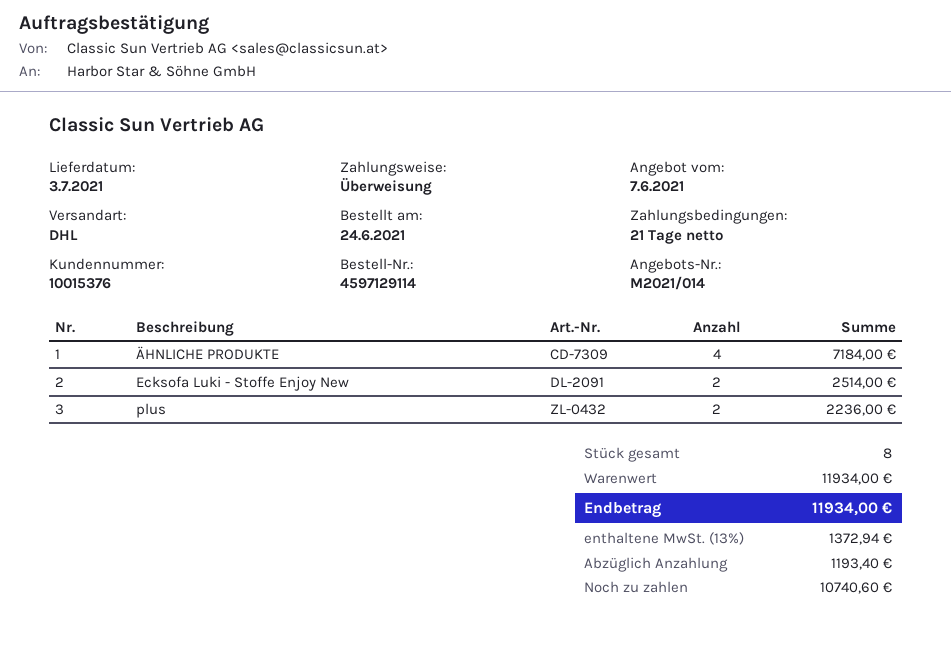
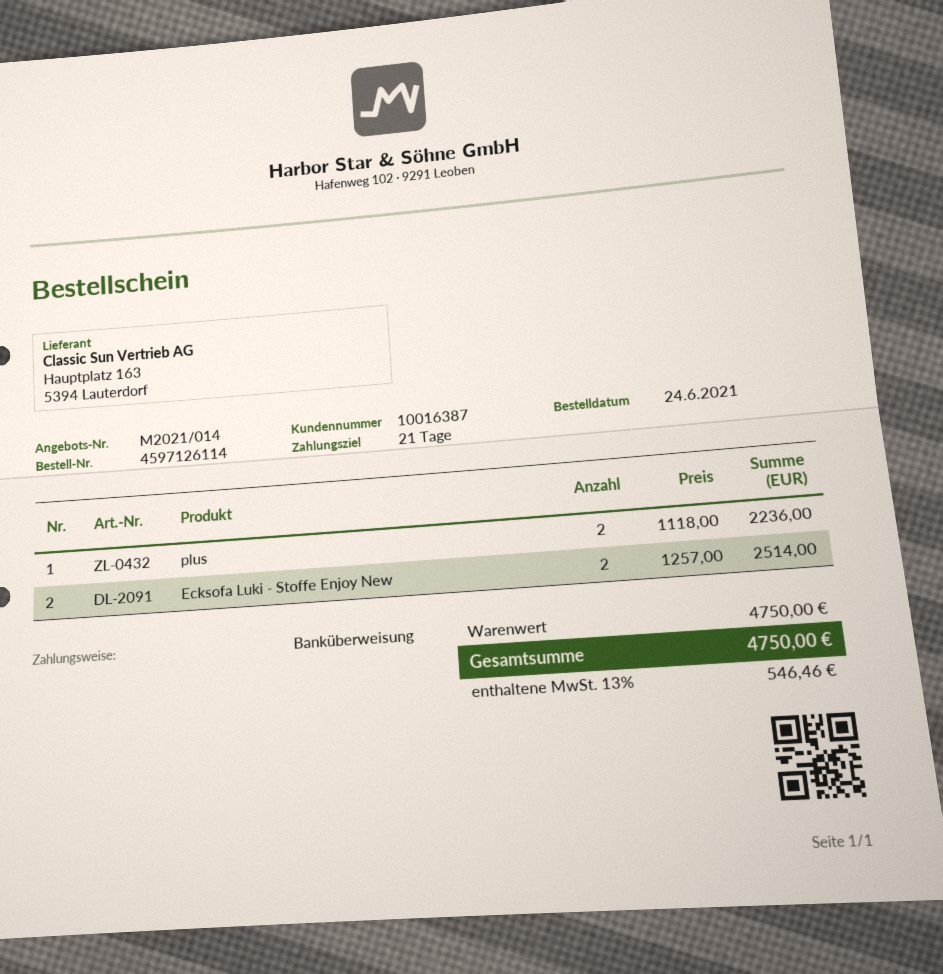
order number: 4597129114 -> 4597126114
customer number: 10015376 -> 10016387
ÄHNLICHE PRODUKTE: 4 for 7184.00 -> none
subtotal: 11934.00 -> 4750.00
tax: 13% = 1372.94 -> 13% = 546.46
total: 11934.00 -> 4750.00

